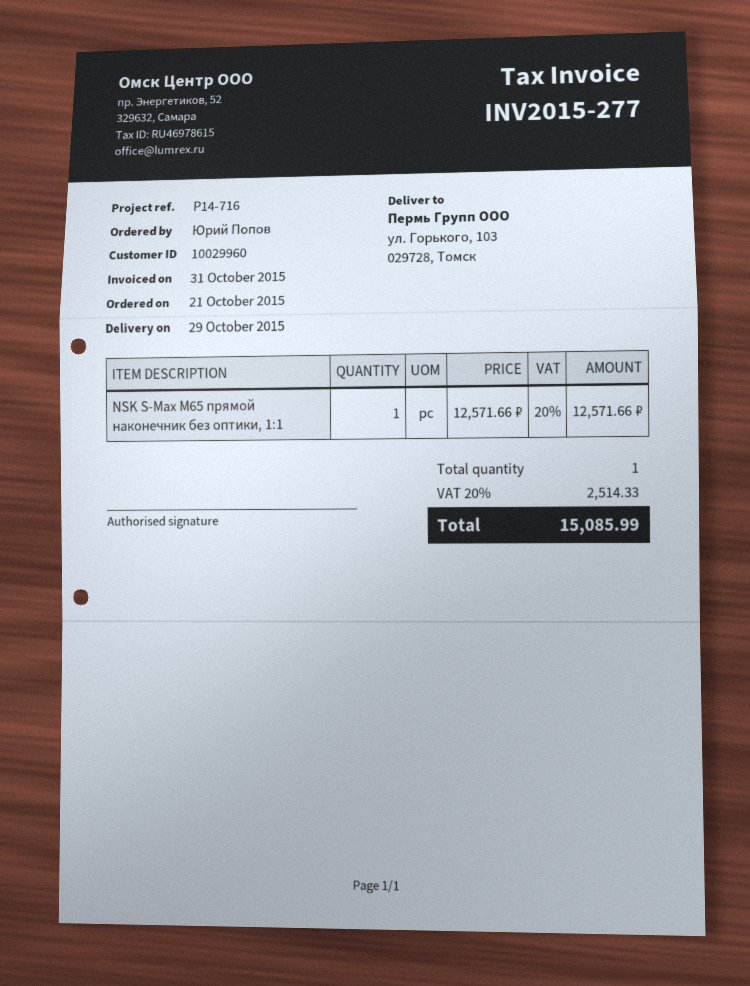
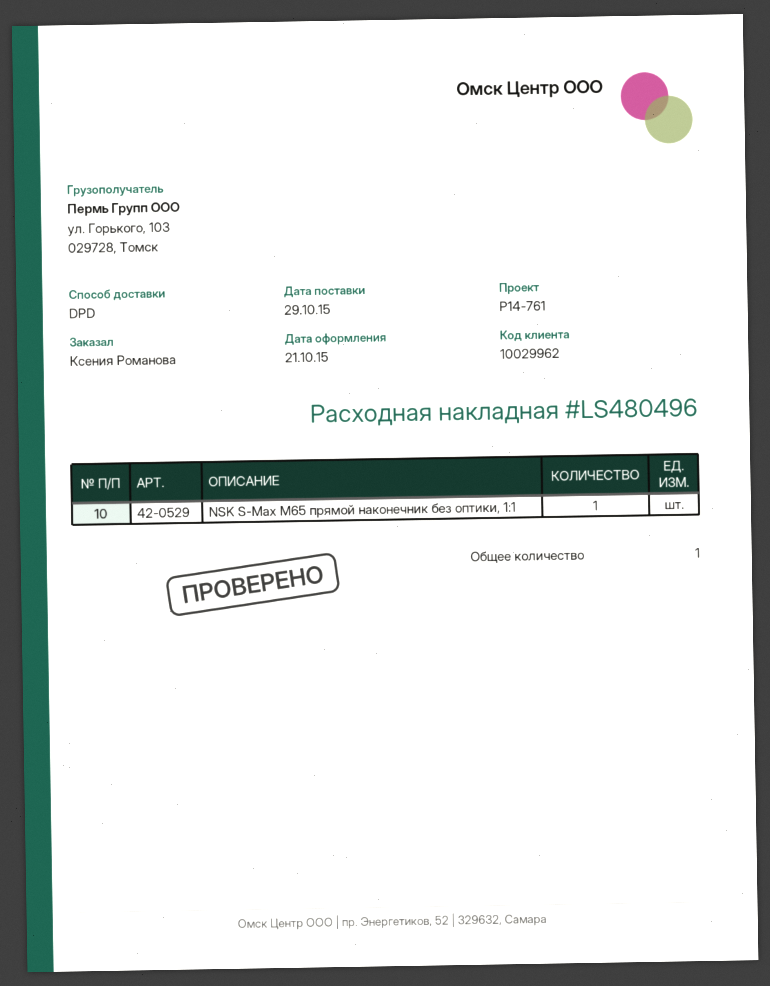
customer number: 10029960 -> 10029962
reference: P14-716 -> P14-761
ordered by: Юрий Попов -> Ксения Романова

